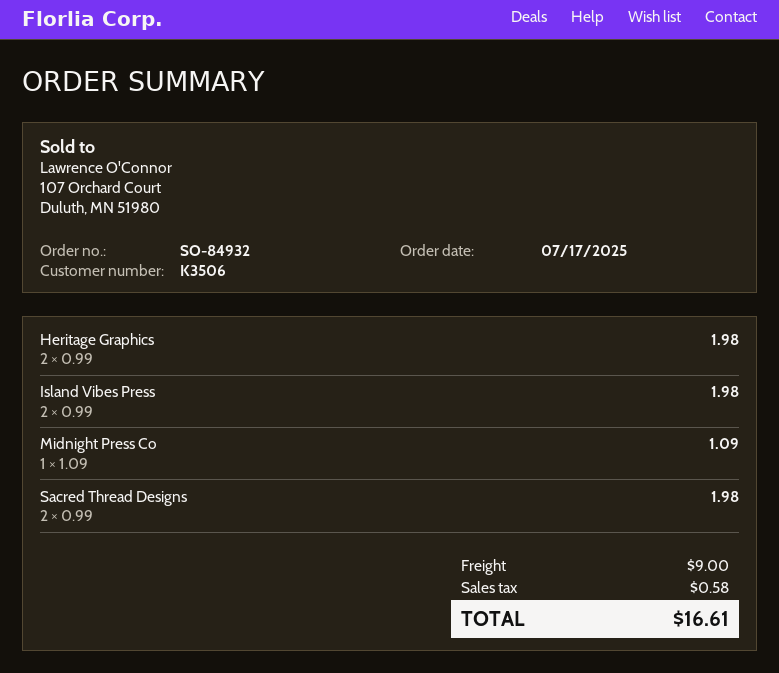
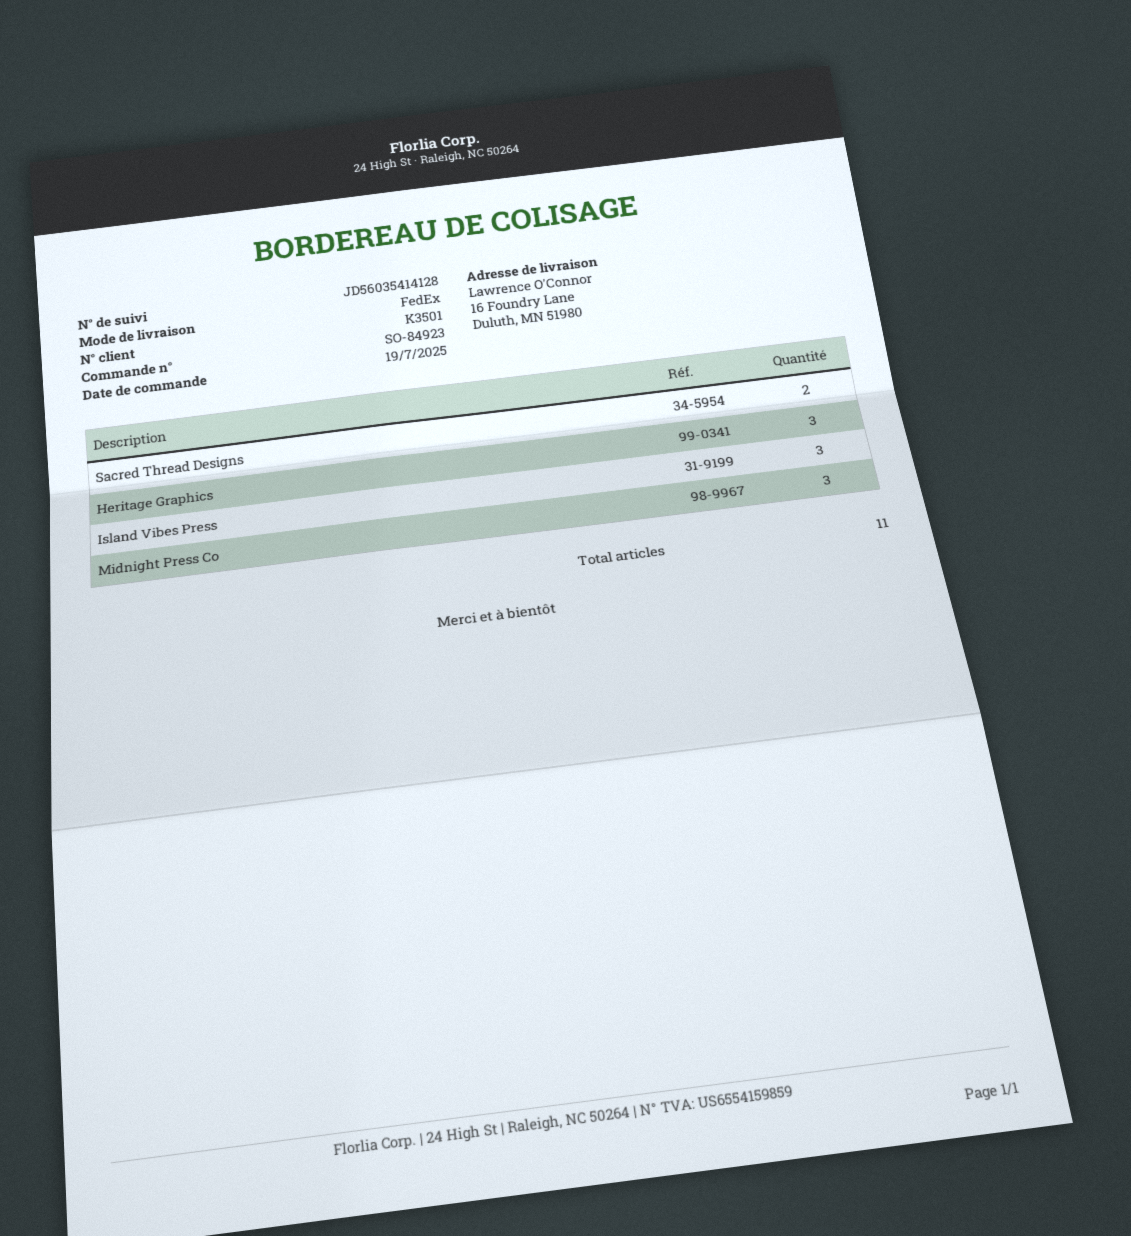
order number: SO-84932 -> SO-84923
order date: 2025-07-17 -> 2025-07-19
customer number: K3506 -> K3501
Heritage Graphics: 2 -> 3
Island Vibes Press: 2 -> 3
Midnight Press Co: 1 -> 3

